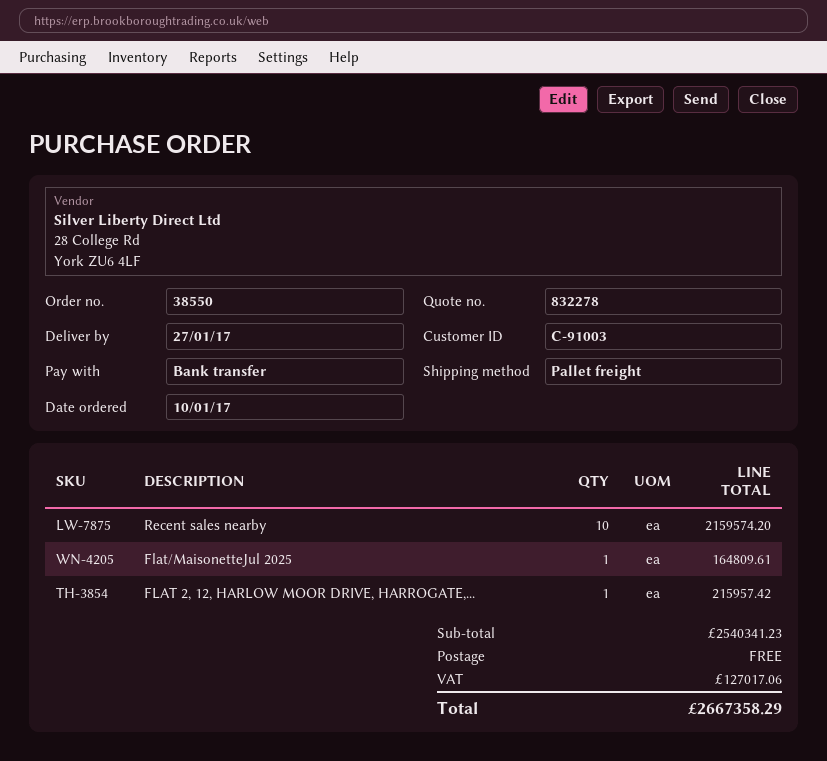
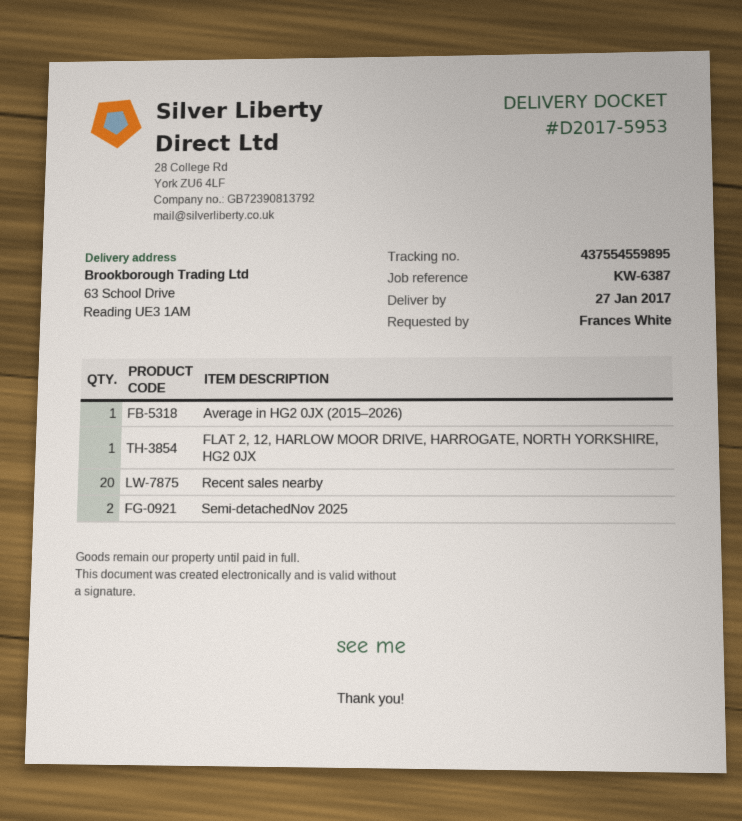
Recent sales nearby: 10 -> 20
Flat/MaisonetteJul 2025: 1 -> none
Average in HG2 0JX (2015–2026): none -> 1
Semi-detachedNov 2025: none -> 2

